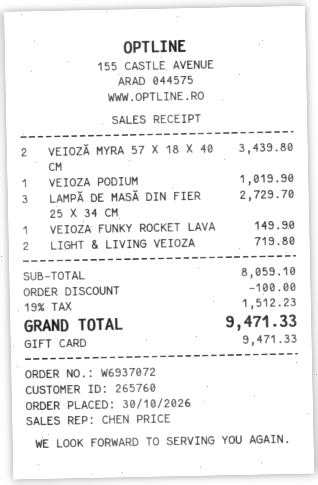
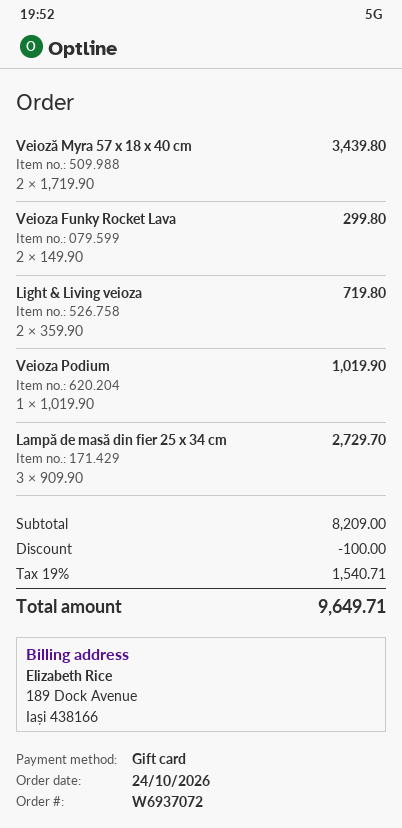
order date: 2026-10-30 -> 2026-10-24
VEIOZA FUNKY ROCKET LAVA: 1 for 149.90 -> 2 for 299.80
subtotal: 8059.10 -> 8209.00
tax: 19% = 1512.23 -> 19% = 1540.71
total: 9471.33 -> 9649.71

